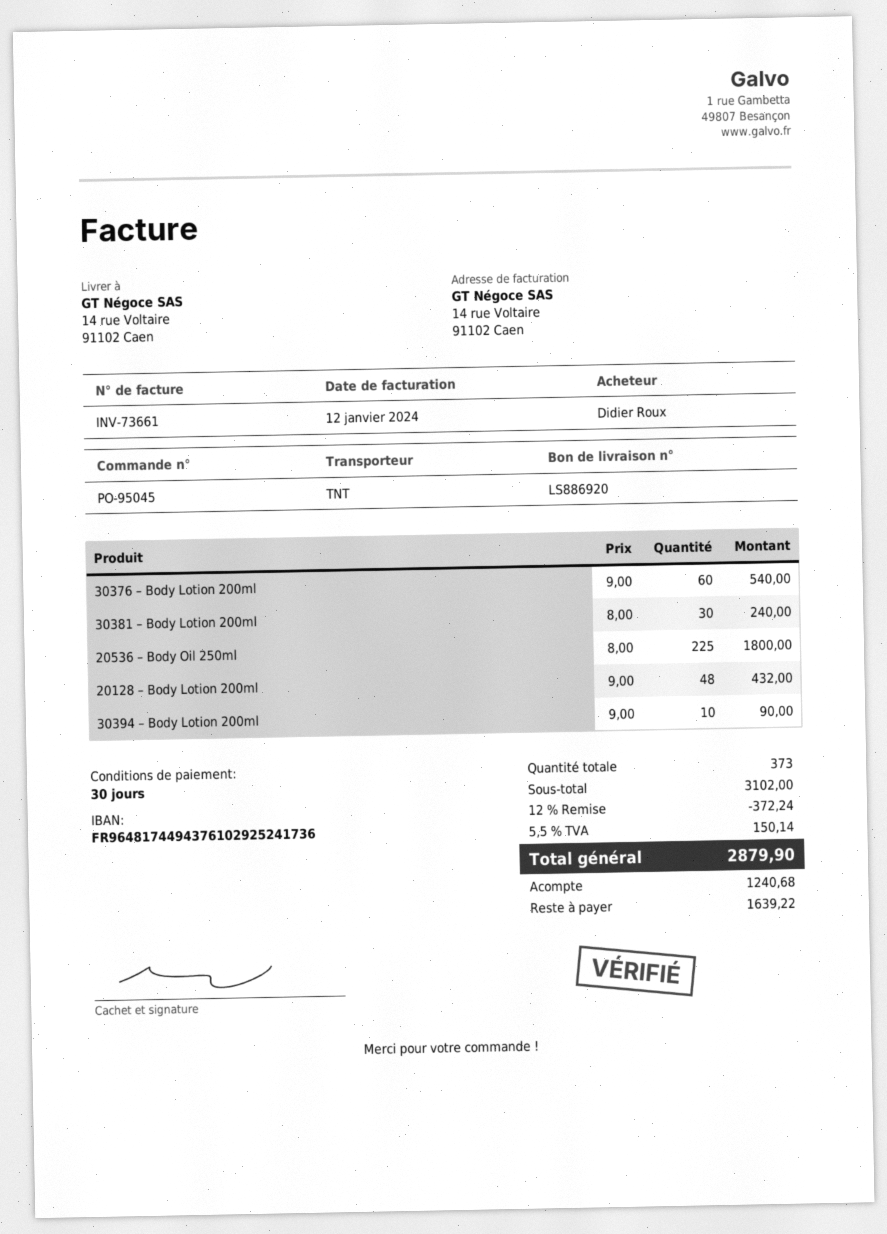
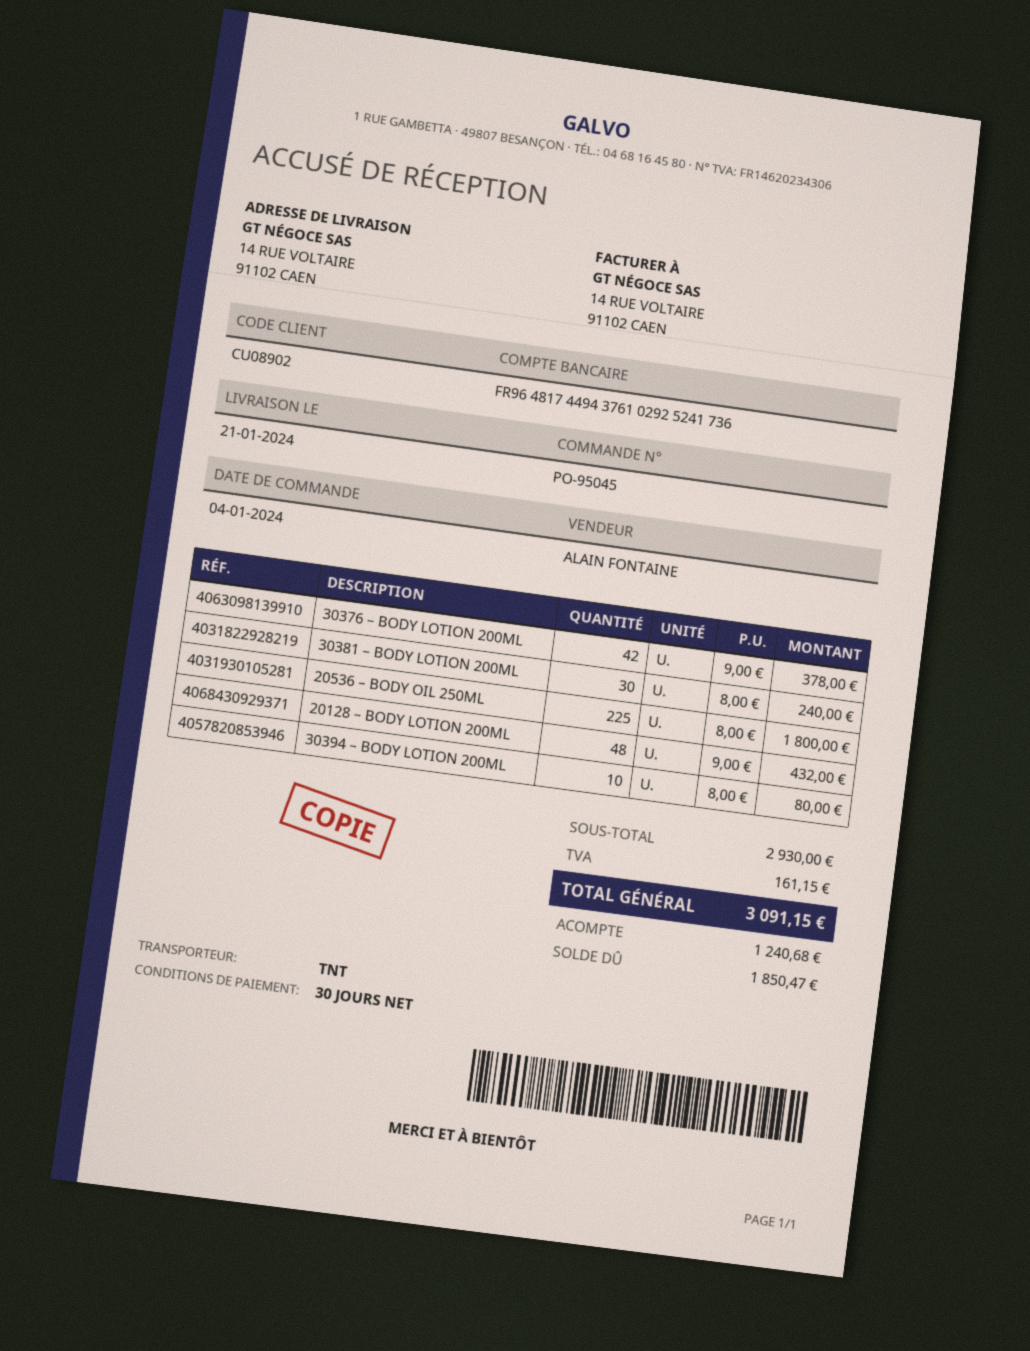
30376 – Body Lotion 200ml: 60 x 9.00 = 540.00 -> 42 x 9.00 = 378.00
30394 – Body Lotion 200ml: 10 x 9.00 = 90.00 -> 10 x 8.00 = 80.00
subtotal: 3102.00 -> 2930.00
discount: 12% = 372.24 -> none
tax: 150.14 -> 161.15
total: 2879.90 -> 3091.15
balance: 1639.22 -> 1850.47

